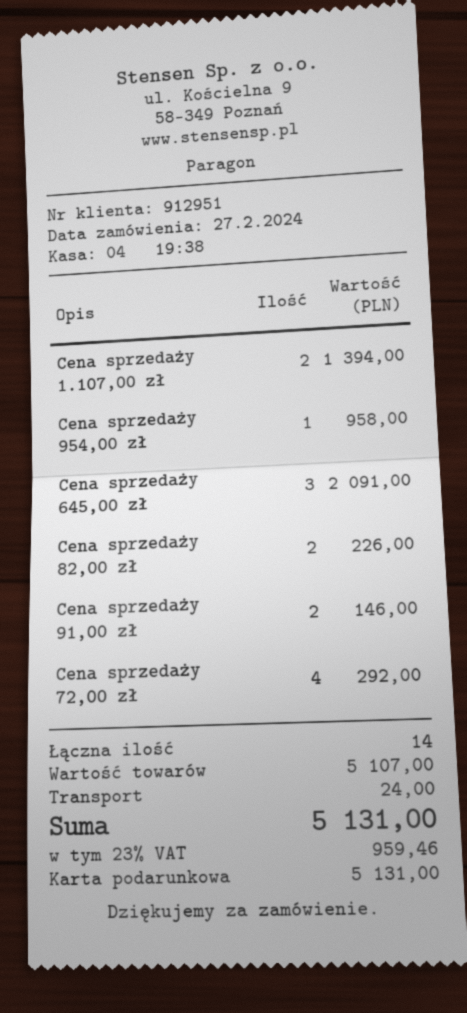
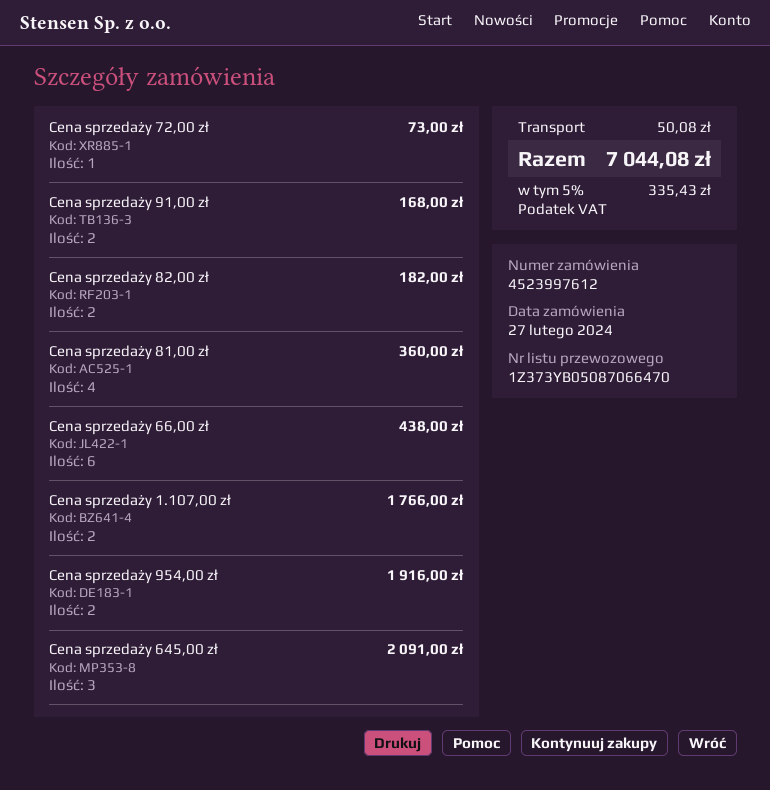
Cena sprzedaży 1.107,00 zł: 2 for 1394.00 -> 2 for 1766.00
Cena sprzedaży 954,00 zł: 1 for 958.00 -> 2 for 1916.00
Cena sprzedaży 82,00 zł: 2 for 226.00 -> 2 for 182.00
Cena sprzedaży 91,00 zł: 2 for 146.00 -> 2 for 168.00
Cena sprzedaży 72,00 zł: 4 for 292.00 -> 1 for 73.00
Cena sprzedaży 81,00 zł: none -> 4 for 360.00
Cena sprzedaży 66,00 zł: none -> 6 for 438.00
shipping: 24.00 -> 50.08
tax: 23% = 959.46 -> 5% = 335.43
total: 5131.00 -> 7044.08

